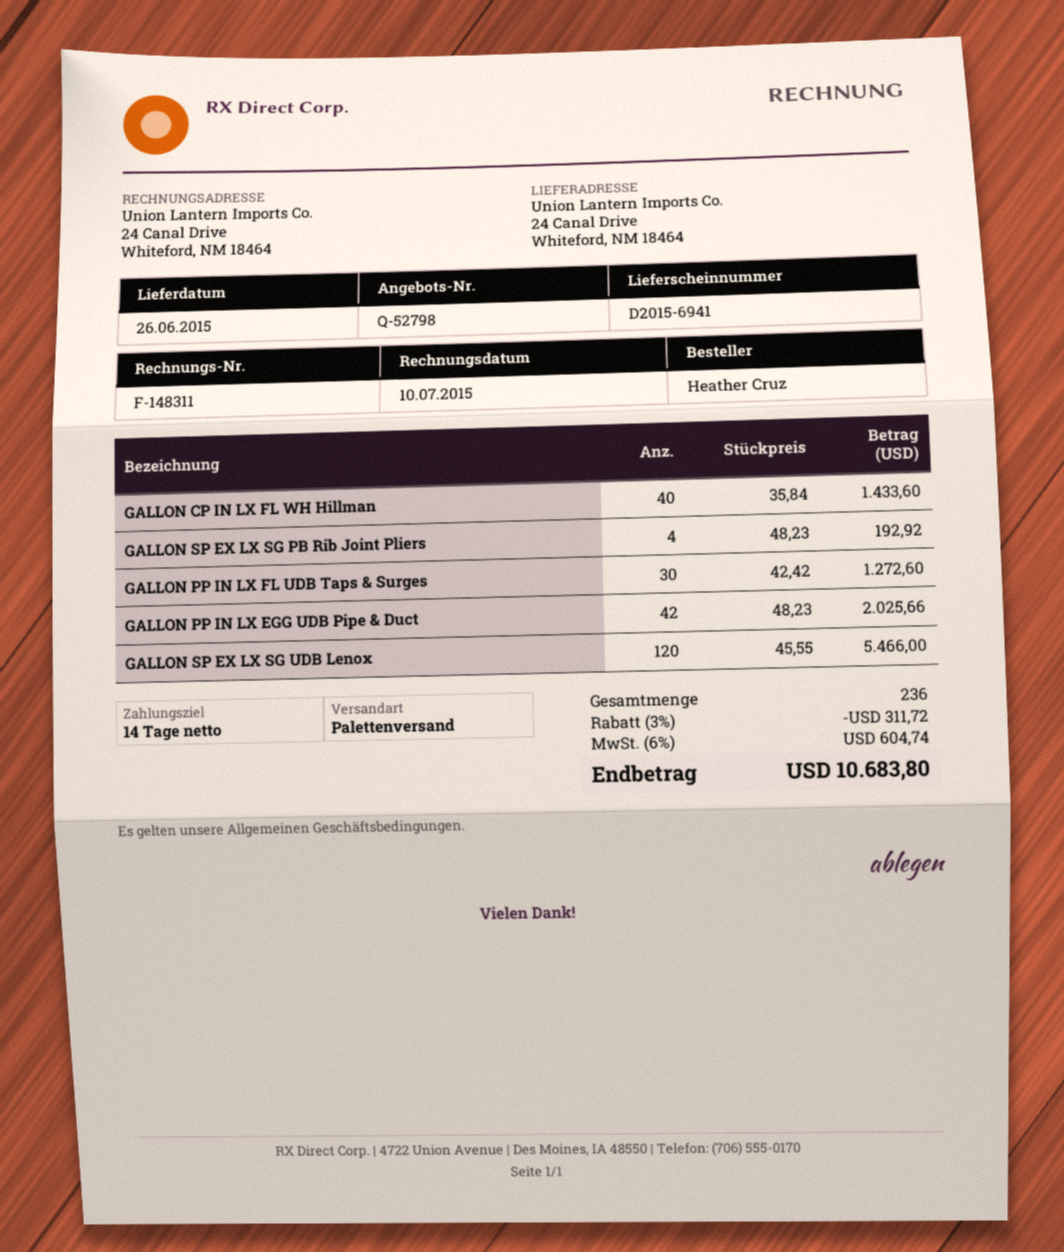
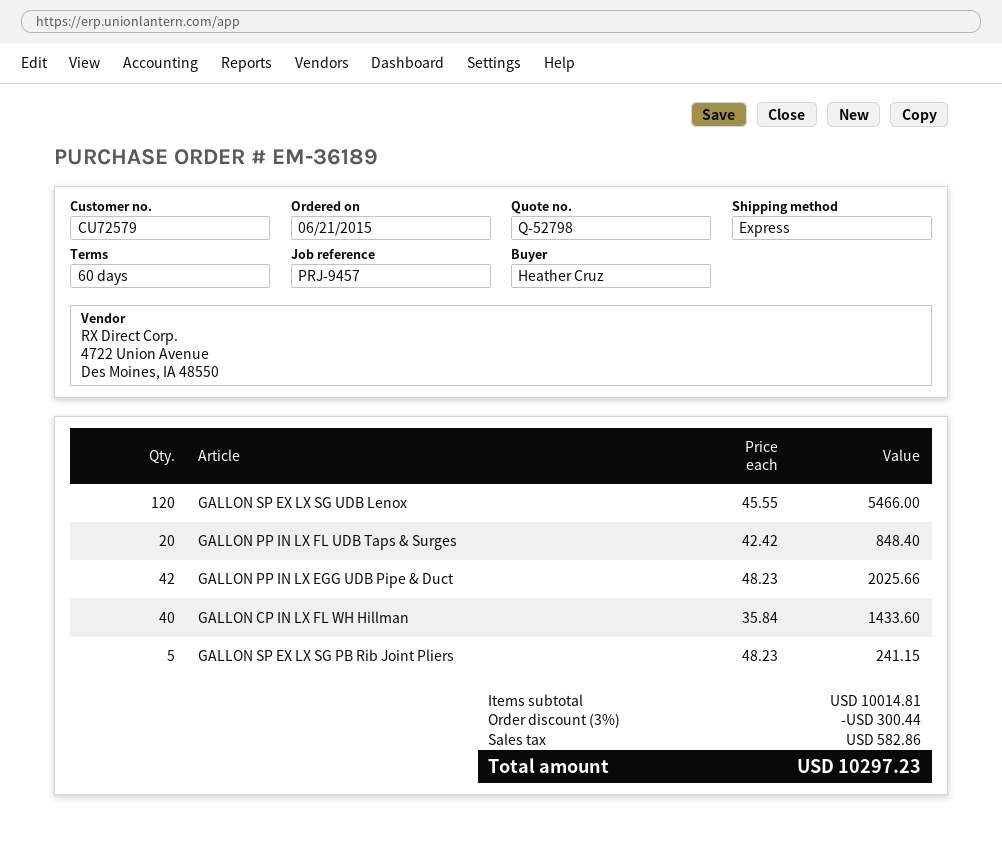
payment terms: 14 days -> 60 days
shipping method: pallet freight -> express
GALLON SP EX LX SG PB Rib Joint Pliers: 4 x 48.23 = 192.92 -> 5 x 48.23 = 241.15
GALLON PP IN LX FL UDB Taps & Surges: 30 x 42.42 = 1272.60 -> 20 x 42.42 = 848.40
discount: 3% = 311.72 -> 3% = 300.44
tax: 604.74 -> 582.86
total: 10683.80 -> 10297.23

